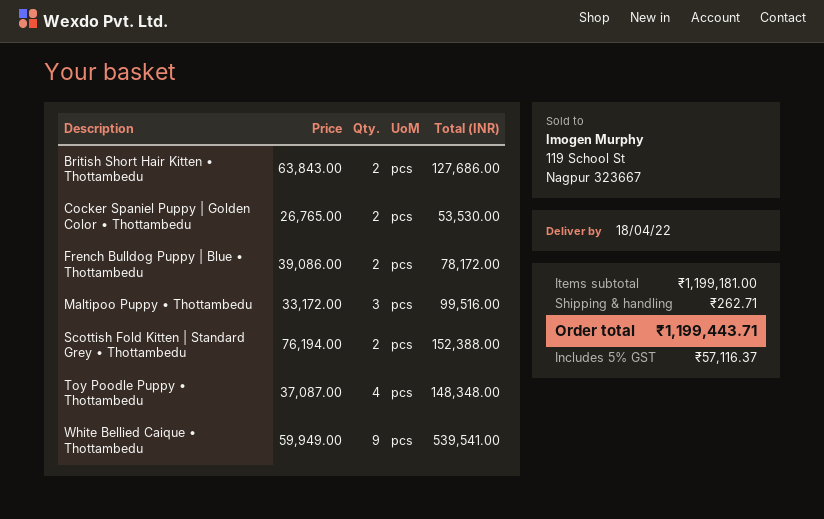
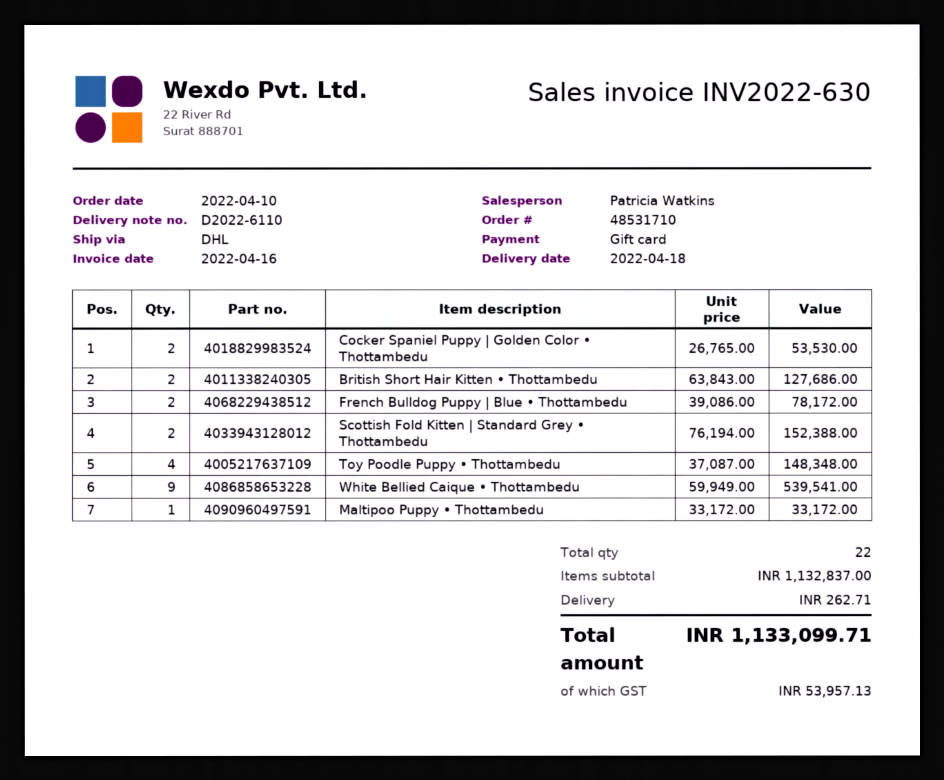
Maltipoo Puppy • Thottambedu: 3 x 33172.00 = 99516.00 -> 1 x 33172.00 = 33172.00
subtotal: 1199181.00 -> 1132837.00
tax: 57116.37 -> 53957.13
total: 1199443.71 -> 1133099.71

